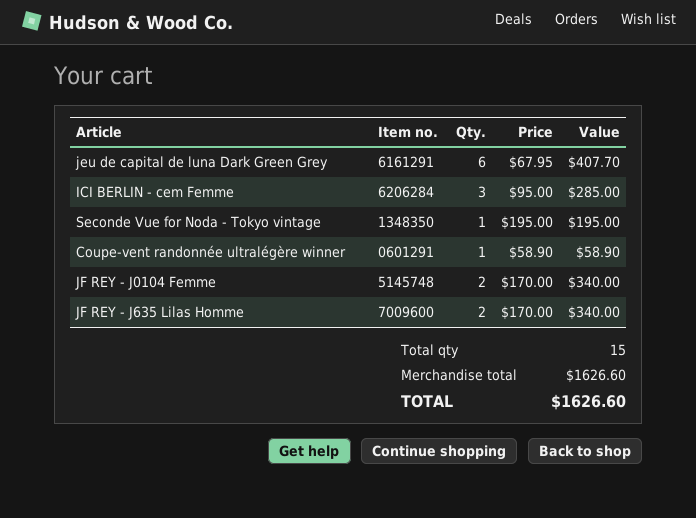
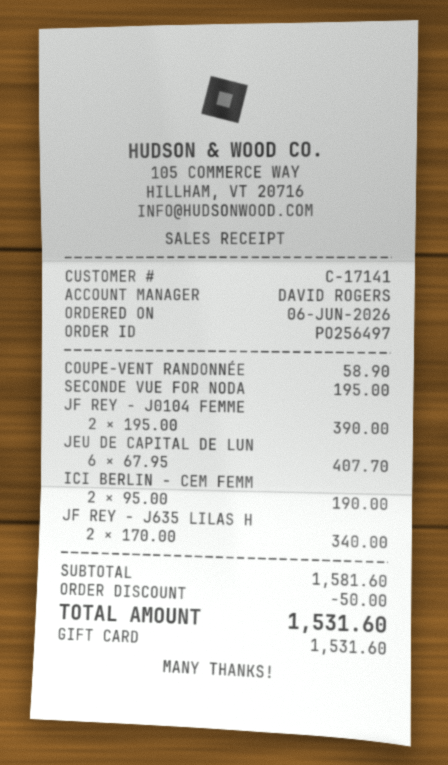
ICI BERLIN - cem Femme: 3 x 95.00 = 285.00 -> 2 x 95.00 = 190.00
JF REY - J0104 Femme: 2 x 170.00 = 340.00 -> 2 x 195.00 = 390.00
subtotal: 1626.60 -> 1581.60
discount: none -> 50.00
total: 1626.60 -> 1531.60

